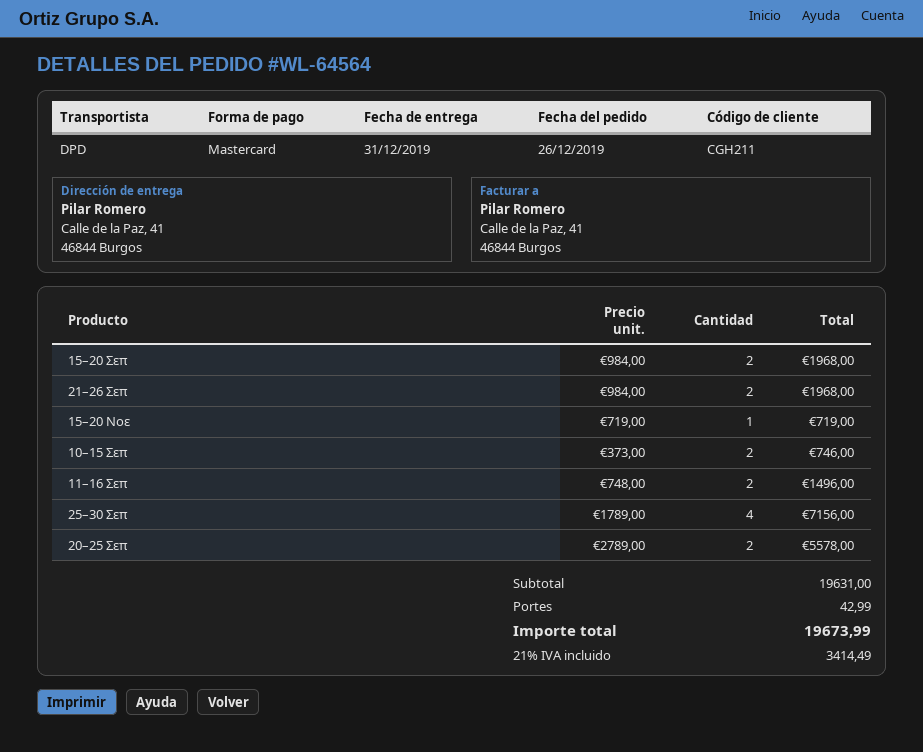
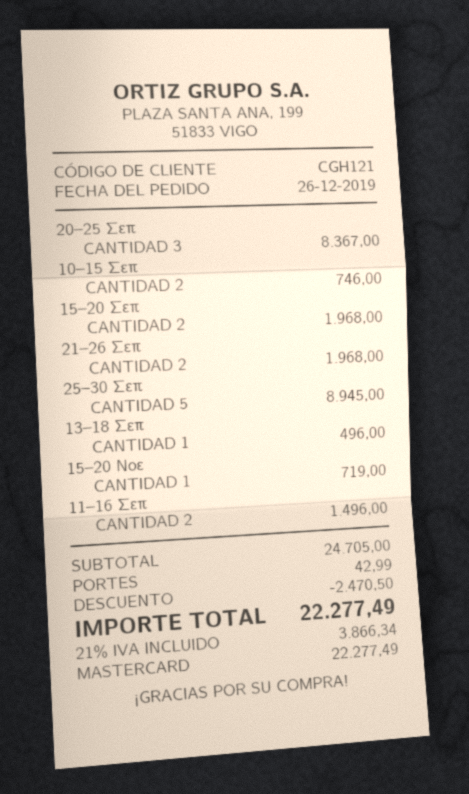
customer number: CGH211 -> CGH121
25–30 Σεπ: 4 for 7156.00 -> 5 for 8945.00
20–25 Σεπ: 2 for 5578.00 -> 3 for 8367.00
13–18 Σεπ: none -> 1 for 496.00
subtotal: 19631.00 -> 24705.00
discount: none -> 2470.50
tax: 21% = 3414.49 -> 21% = 3866.34
total: 19673.99 -> 22277.49

